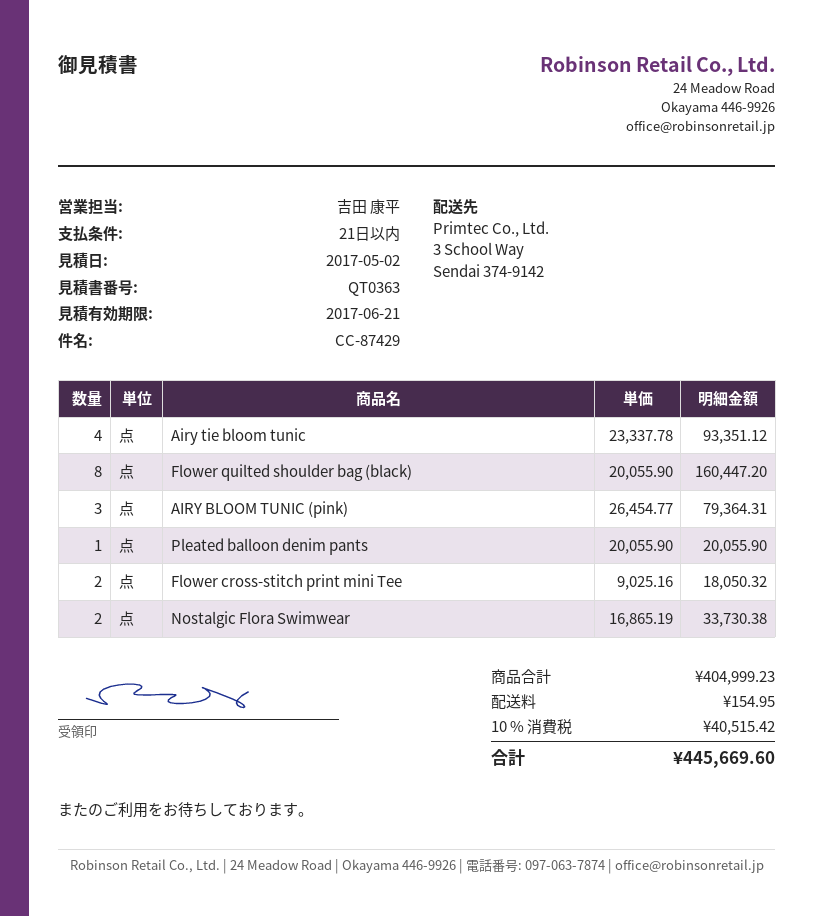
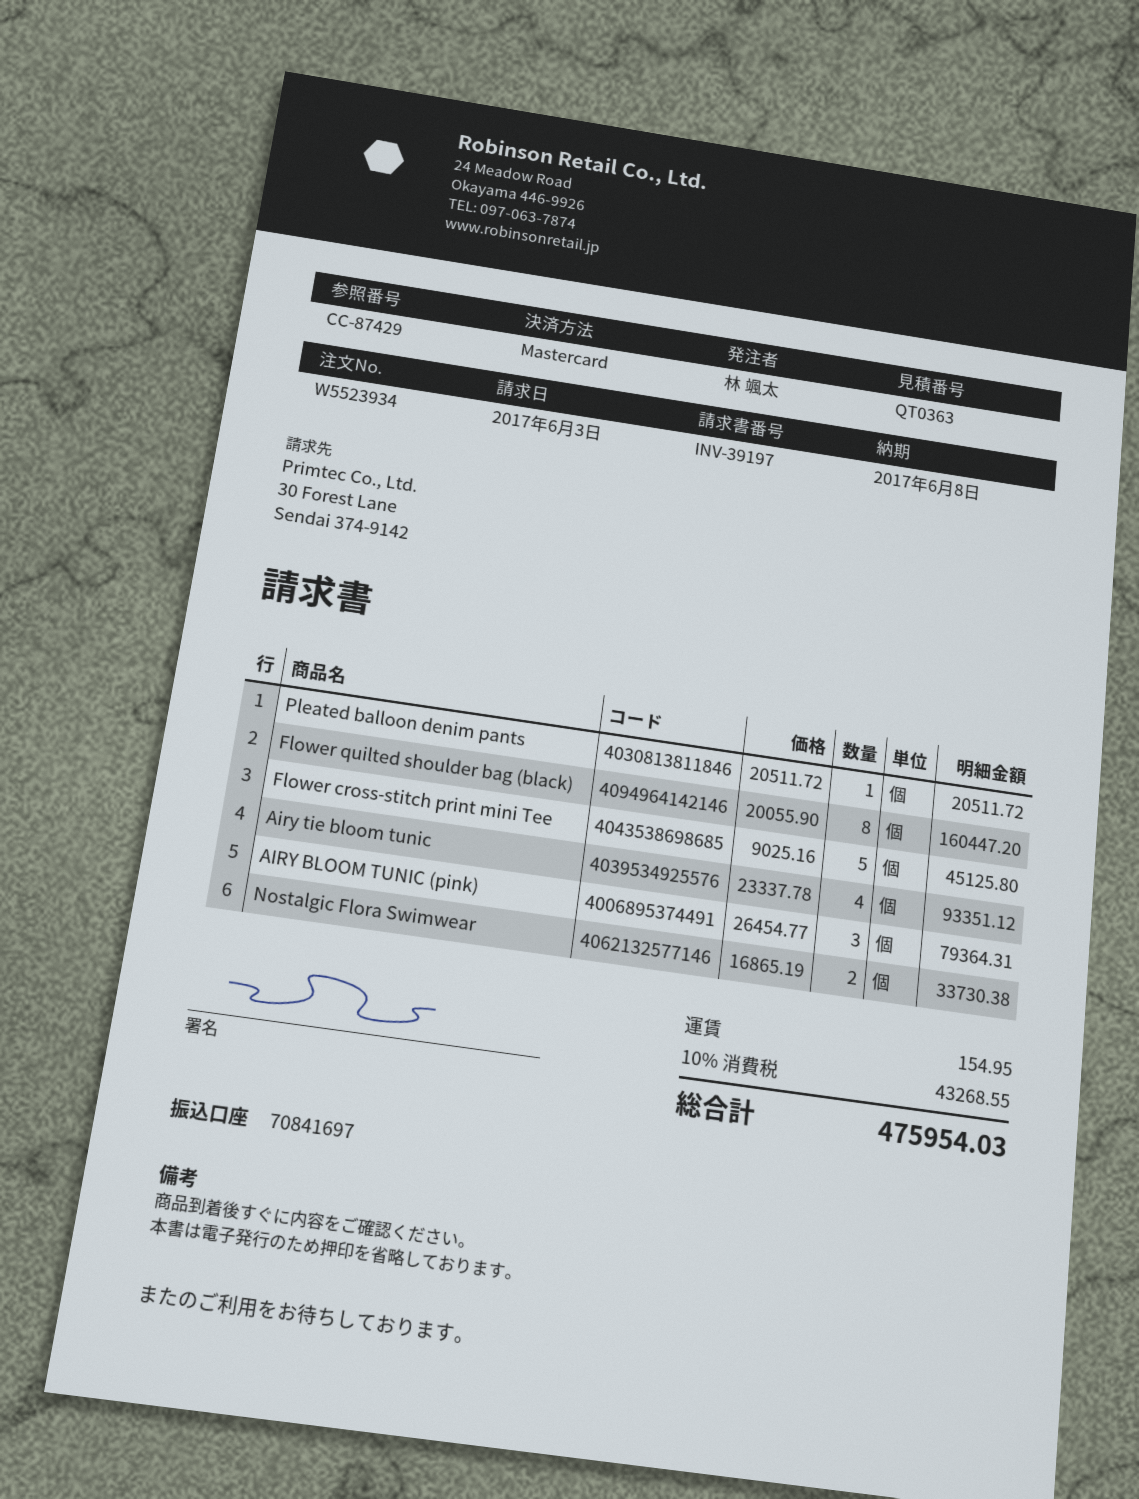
Pleated balloon denim pants: 1 x 20055.90 = 20055.90 -> 1 x 20511.72 = 20511.72
Flower cross-stitch print mini Tee: 2 x 9025.16 = 18050.32 -> 5 x 9025.16 = 45125.80
tax: 10% = 40515.42 -> 10% = 43268.55
total: 445669.60 -> 475954.03

